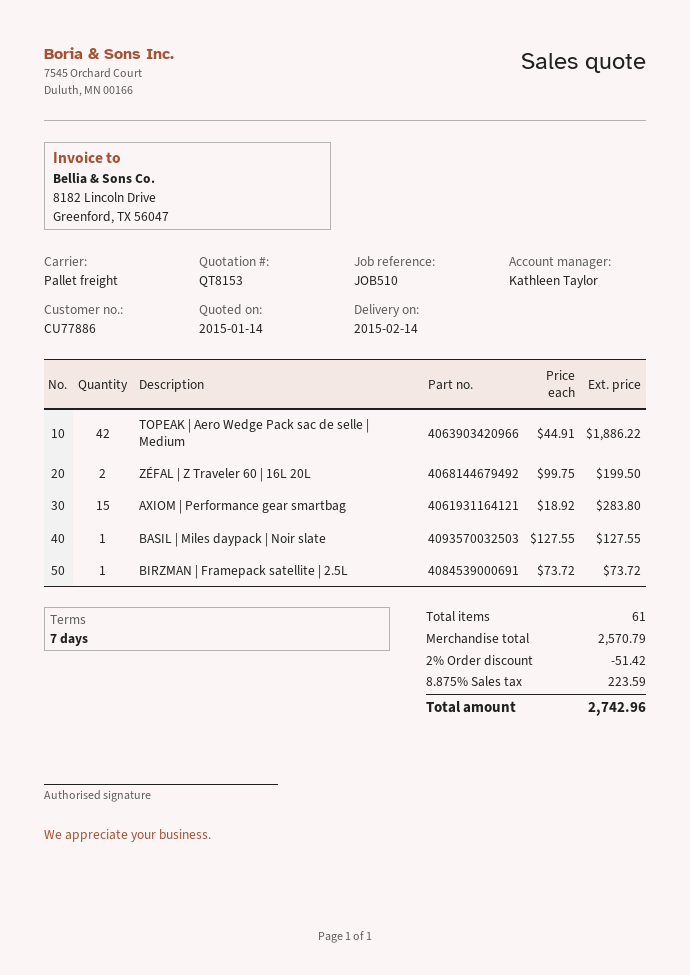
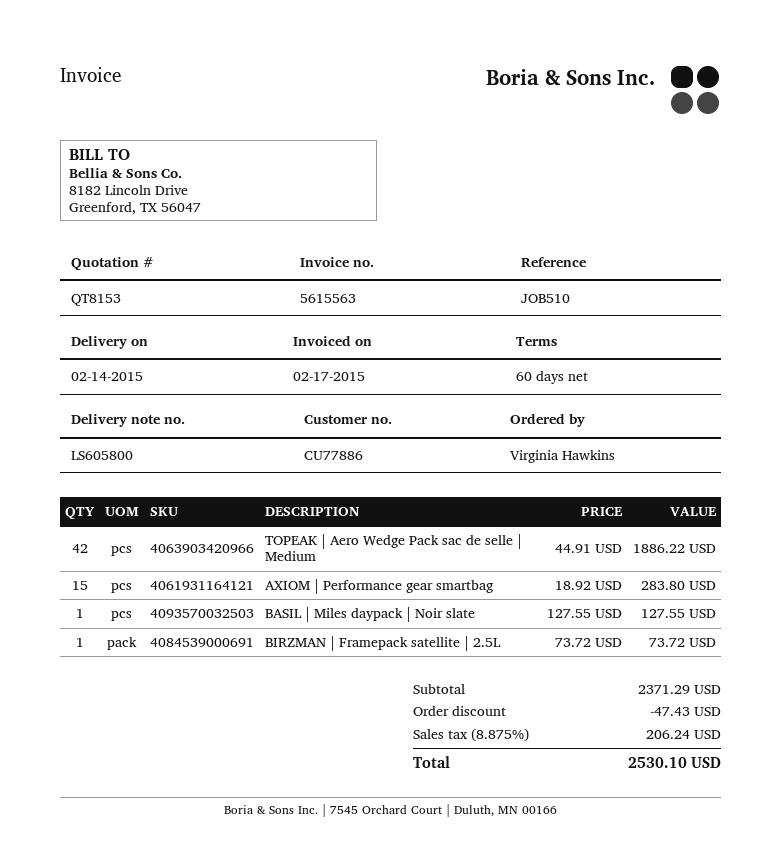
payment terms: 7 days -> 60 days
ZÉFAL | Z Traveler 60 | 16L 20L: 2 x 99.75 = 199.50 -> none
subtotal: 2570.79 -> 2371.29
discount: 51.42 -> 47.43
tax: 8.875% = 223.59 -> 8.875% = 206.24
total: 2742.96 -> 2530.10

